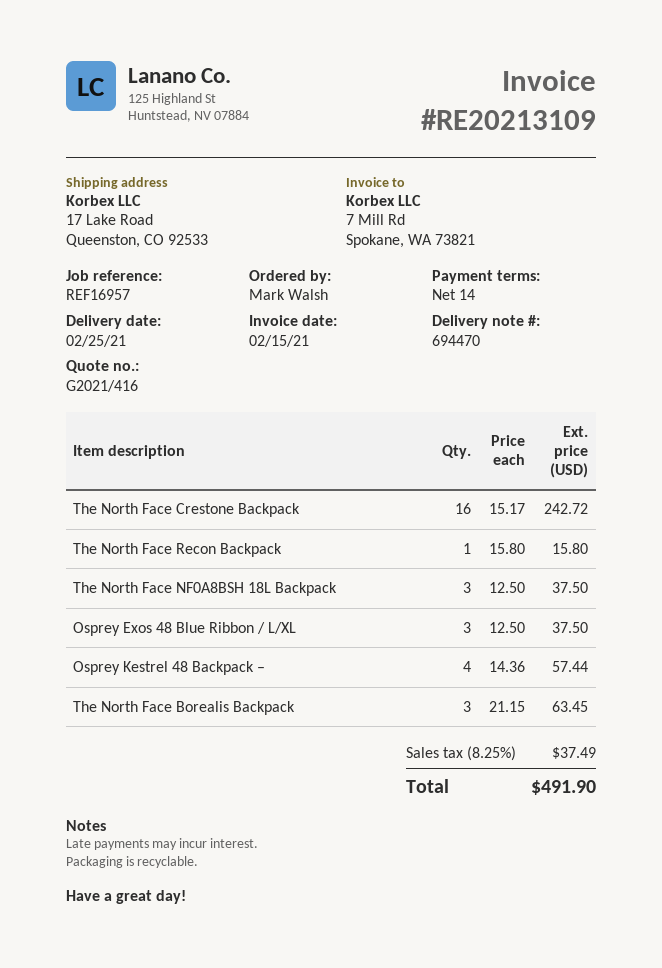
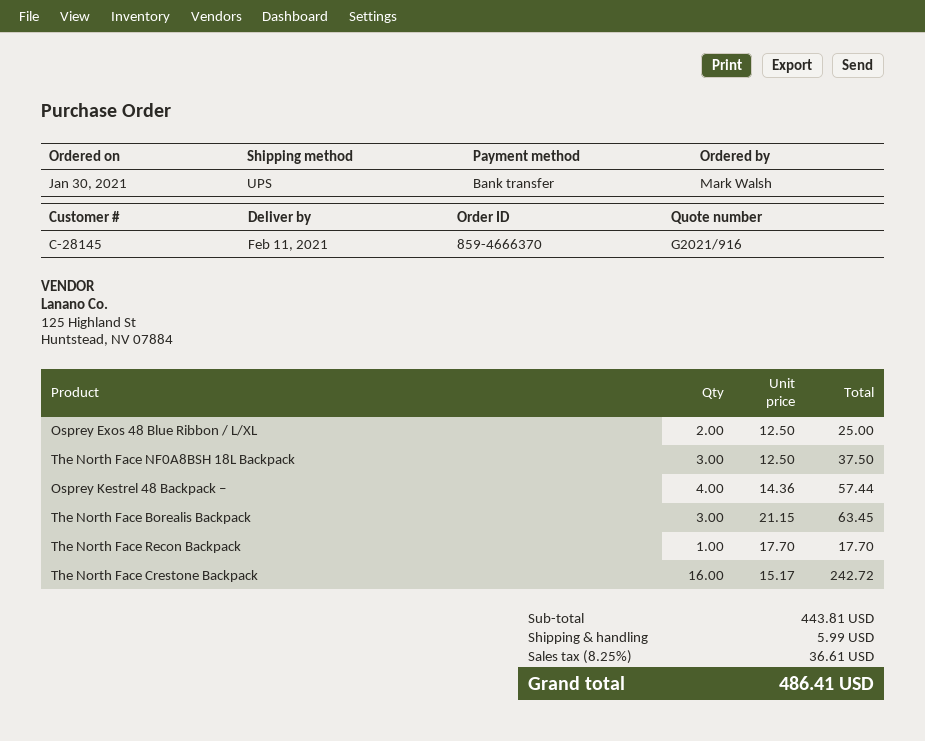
quote number: G2021/416 -> G2021/916
delivery date: 2021-02-25 -> 2021-02-11
The North Face Recon Backpack: 1 x 15.80 = 15.80 -> 1 x 17.70 = 17.70
Osprey Exos 48 Blue Ribbon / L/XL: 3 x 12.50 = 37.50 -> 2 x 12.50 = 25.00
shipping: none -> 5.99
tax: 8.25% = 37.49 -> 8.25% = 36.61
total: 491.90 -> 486.41

